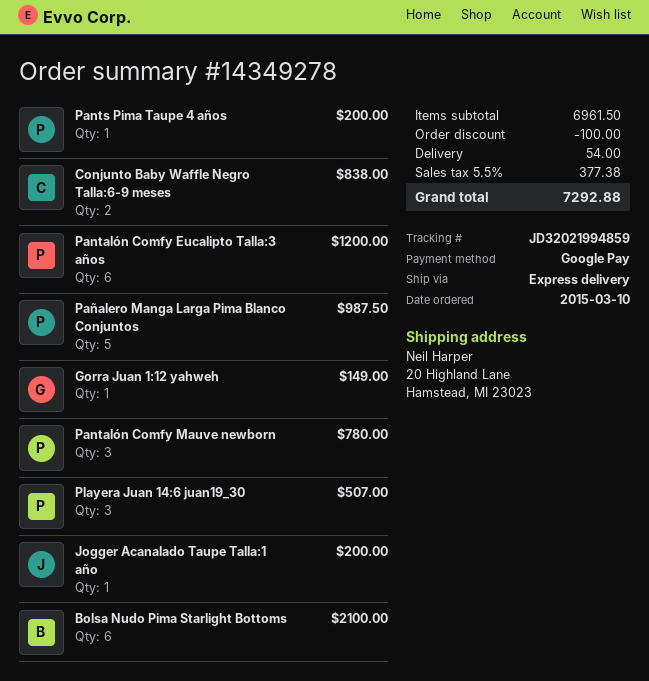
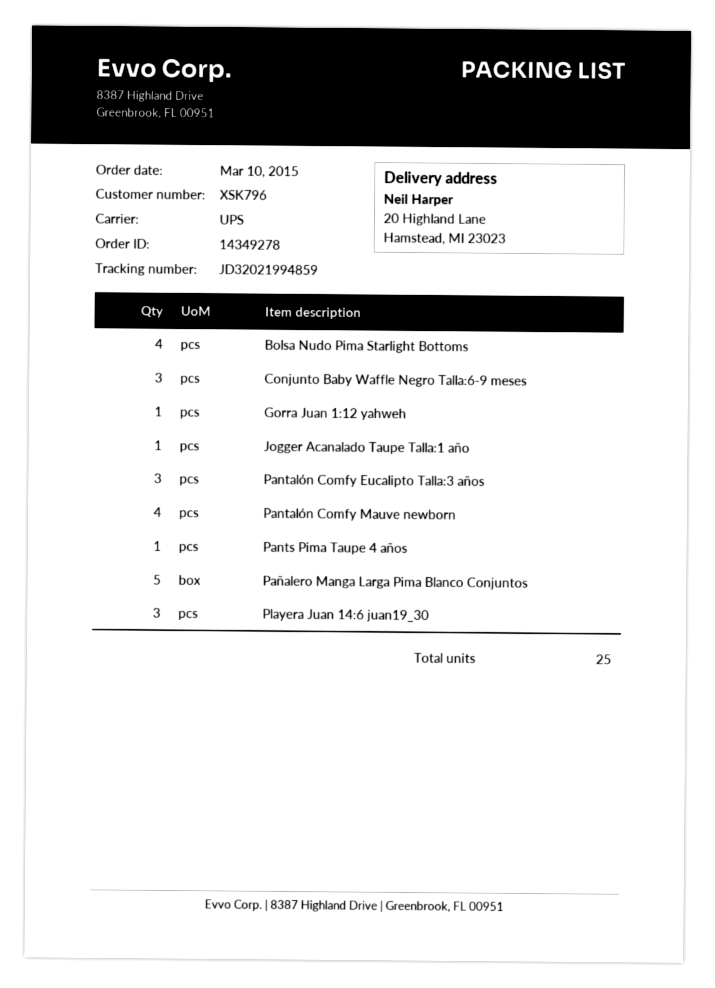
shipping method: express -> UPS
Conjunto Baby Waffle Negro Talla:6-9 meses: 2 -> 3
Pantalón Comfy Eucalipto Talla:3 años: 6 -> 3
Pantalón Comfy Mauve newborn: 3 -> 4
Bolsa Nudo Pima Starlight Bottoms: 6 -> 4

